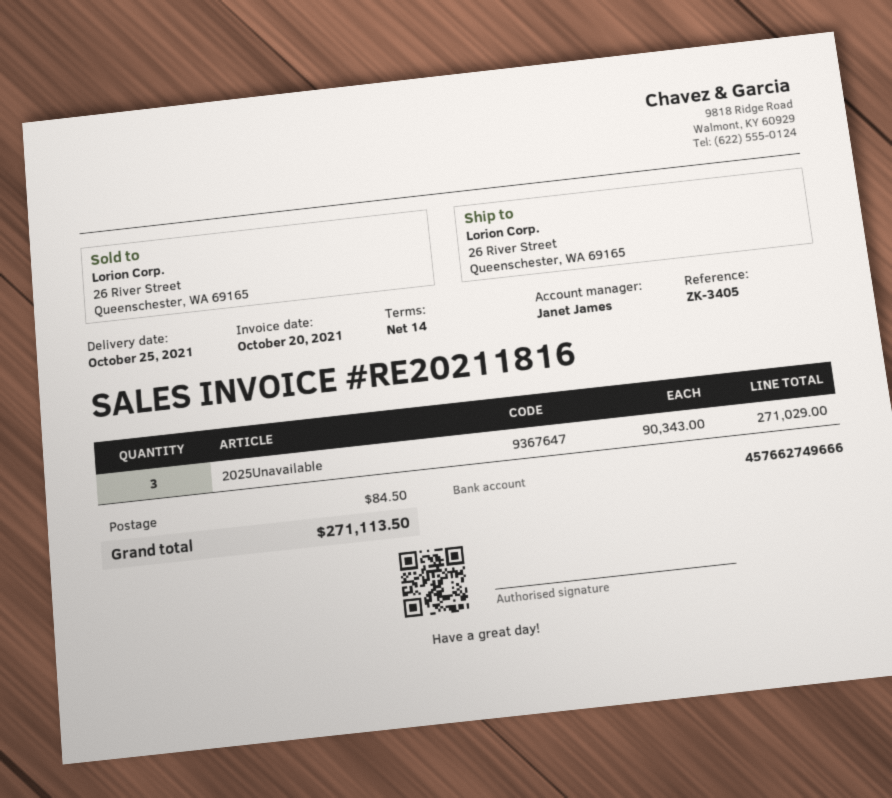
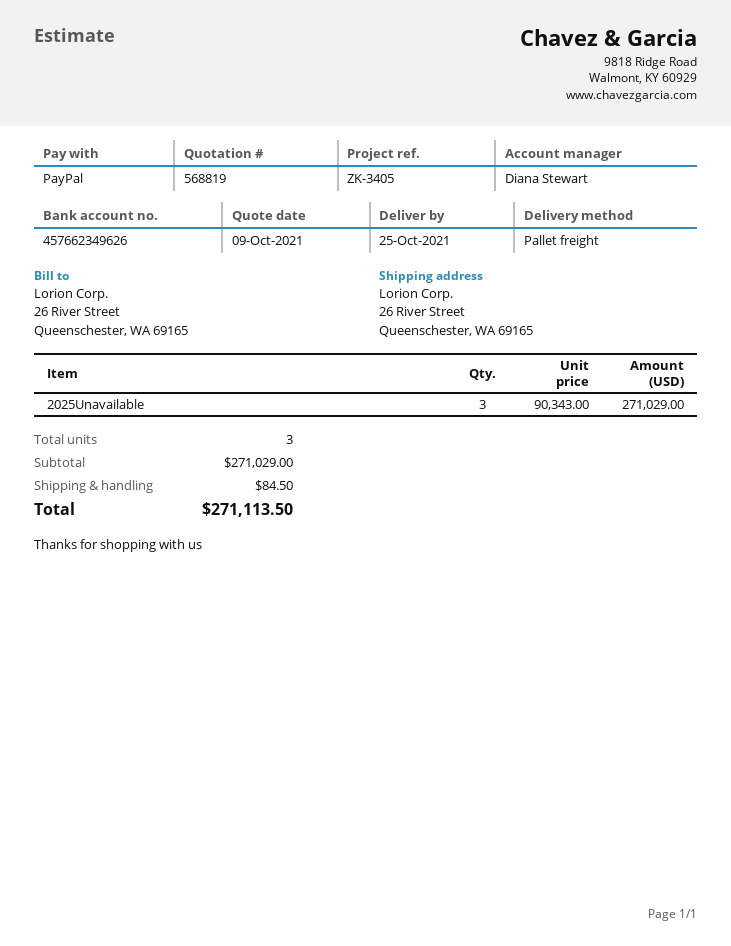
sales rep: Janet James -> Diana Stewart
bank account: 457662749666 -> 457662349626

